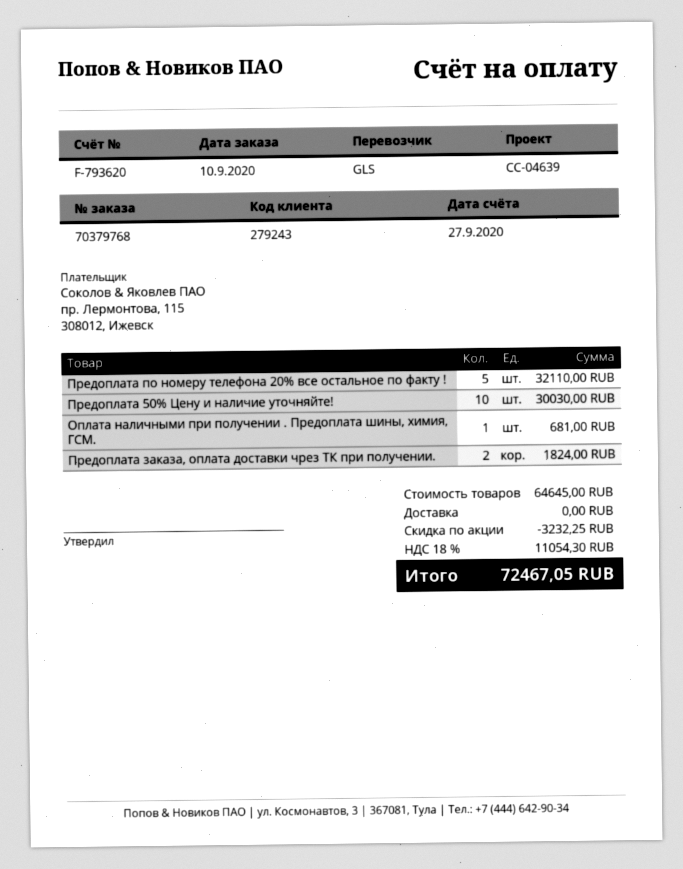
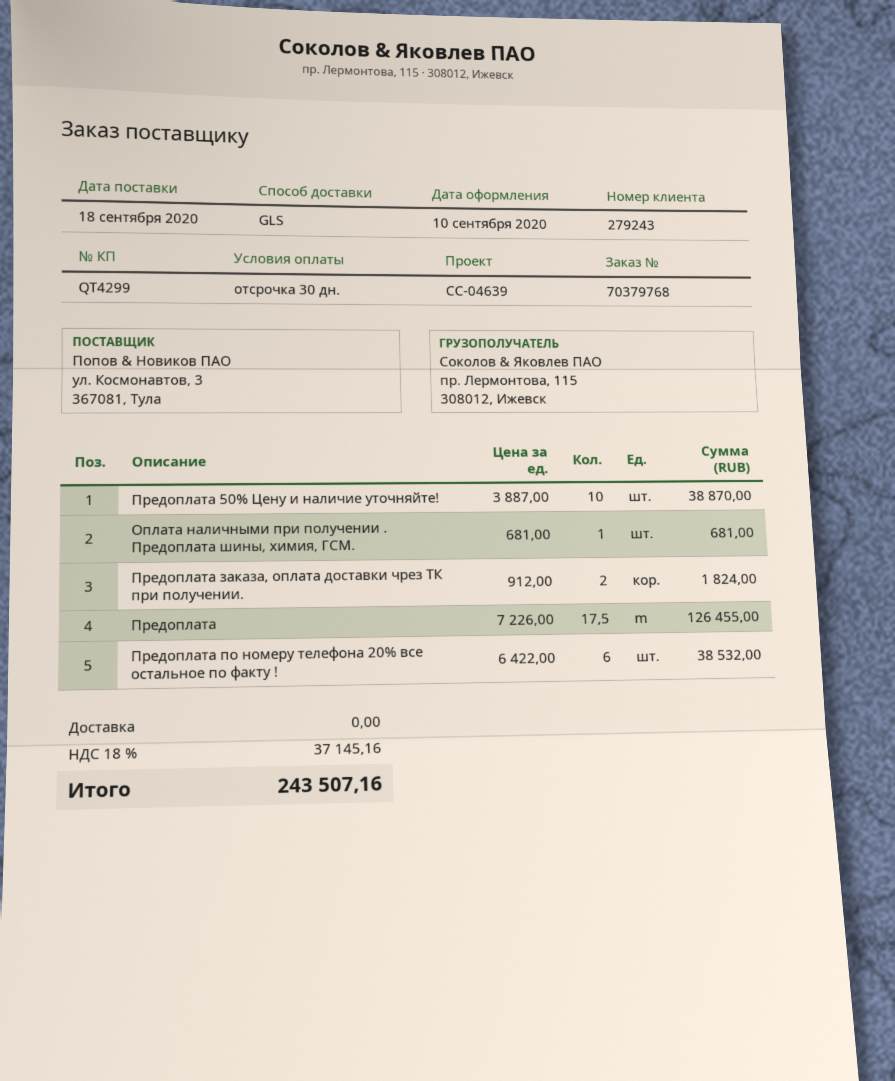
Предоплата по номеру телефона 20% все остальное по факту !: 5 for 32110.00 -> 6 for 38532.00
Предоплата 50% Цену и наличие уточняйте!: 10 for 30030.00 -> 10 for 38870.00
Предоплата: none -> 17.5 for 126455.00
discount: 3232.25 -> none
tax: 18% = 11054.30 -> 18% = 37145.16
total: 72467.05 -> 243507.16

